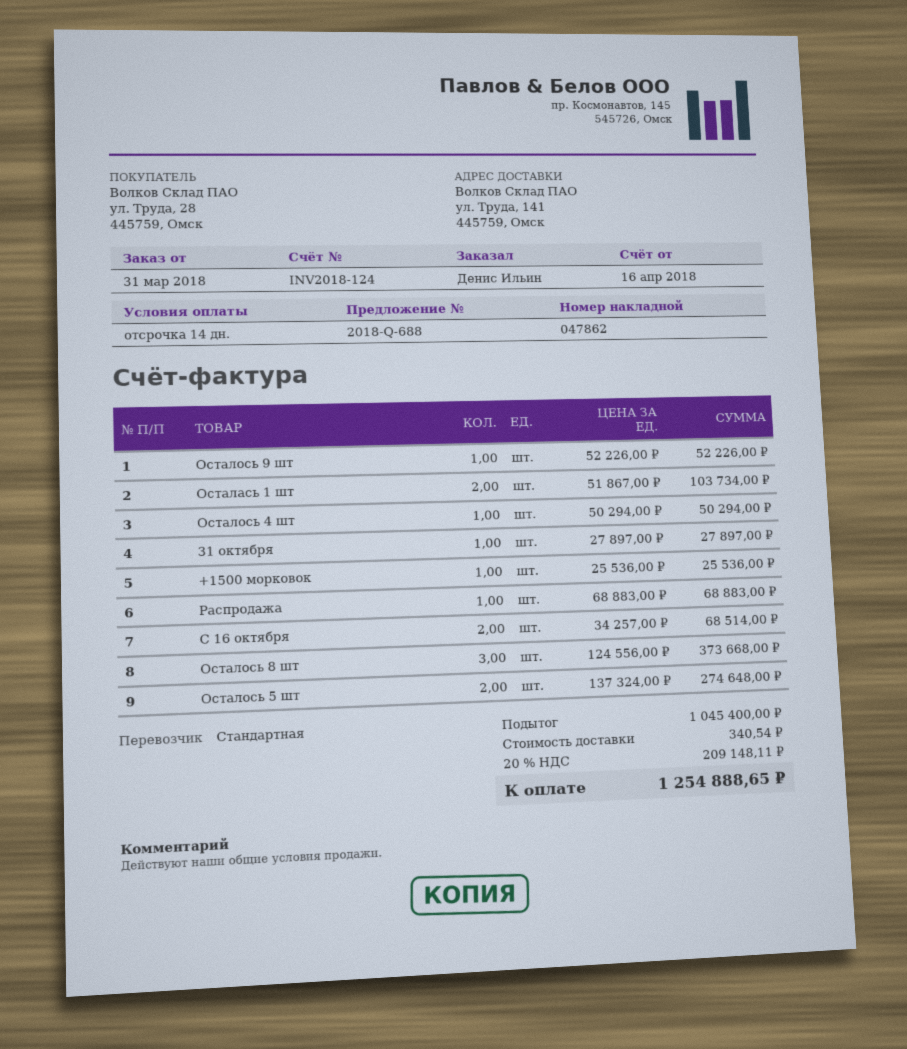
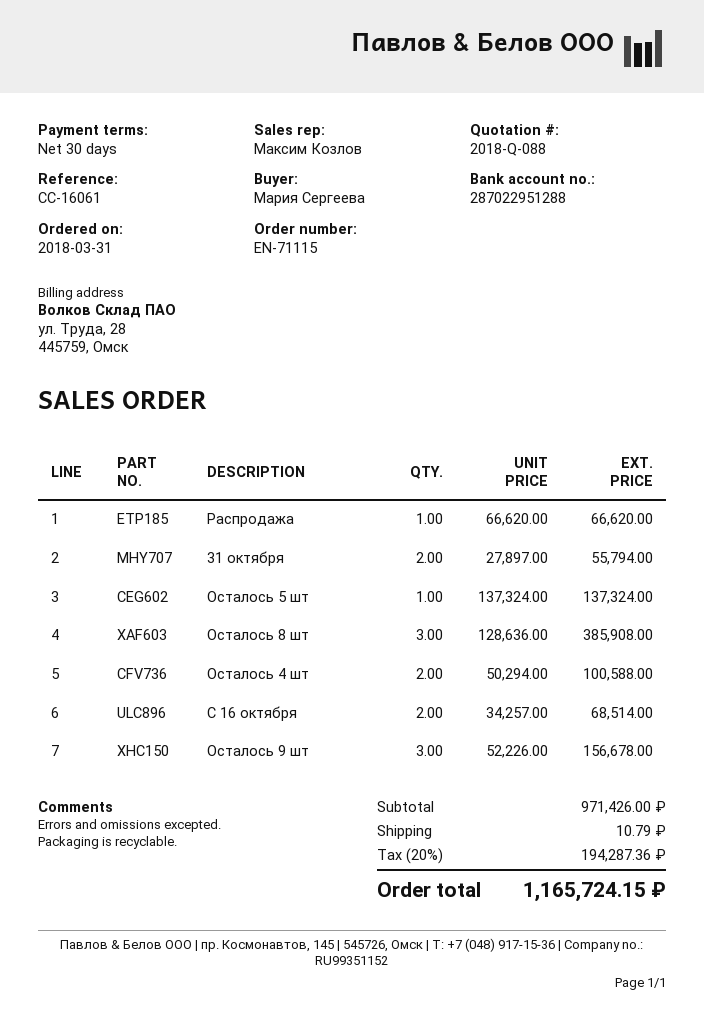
quote number: 2018-Q-688 -> 2018-Q-088
payment terms: 14 days -> 30 days
ordered by: Денис Ильин -> Мария Сергеева
Осталось 9 шт: 1 x 52226.00 = 52226.00 -> 3 x 52226.00 = 156678.00
Осталась 1 шт: 2 x 51867.00 = 103734.00 -> none
Осталось 4 шт: 1 x 50294.00 = 50294.00 -> 2 x 50294.00 = 100588.00
31 октября: 1 x 27897.00 = 27897.00 -> 2 x 27897.00 = 55794.00
+1500 морковок: 1 x 25536.00 = 25536.00 -> none
Распродажа: 1 x 68883.00 = 68883.00 -> 1 x 66620.00 = 66620.00
Осталось 8 шт: 3 x 124556.00 = 373668.00 -> 3 x 128636.00 = 385908.00
Осталось 5 шт: 2 x 137324.00 = 274648.00 -> 1 x 137324.00 = 137324.00
subtotal: 1045400.00 -> 971426.00
shipping: 340.54 -> 10.79
tax: 20% = 209148.11 -> 20% = 194287.36
total: 1254888.65 -> 1165724.15

